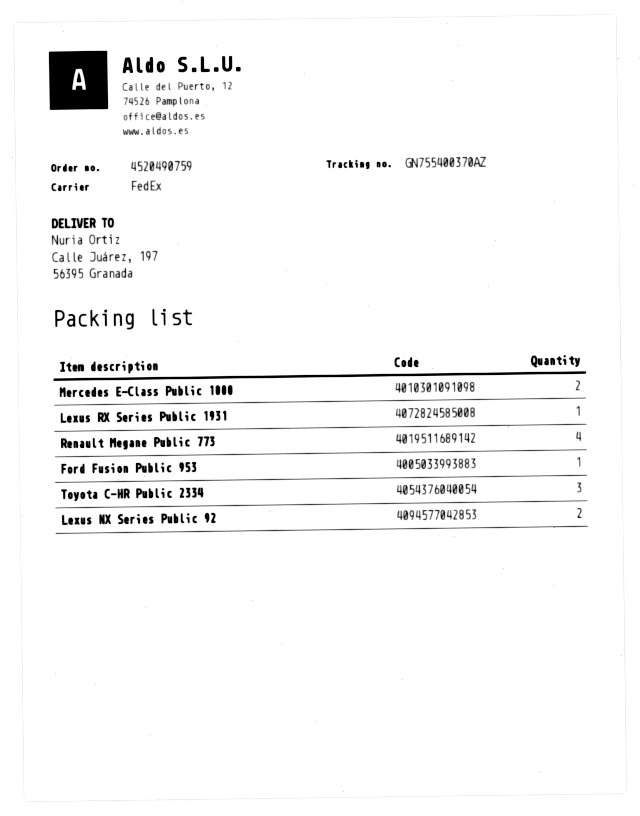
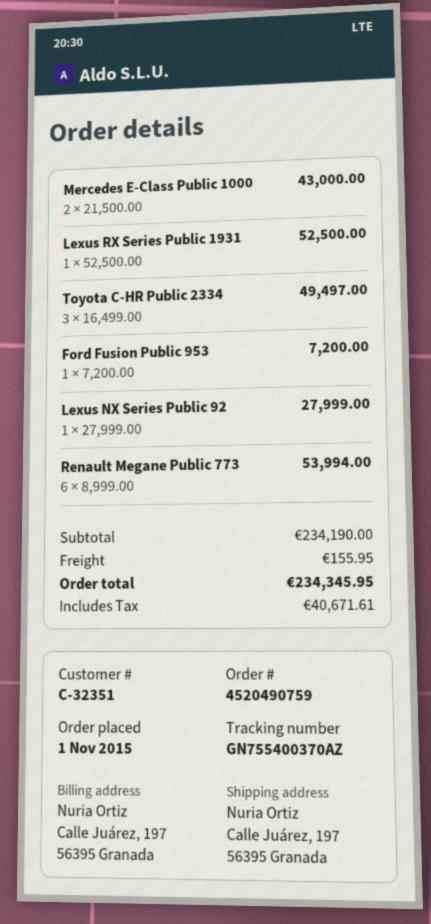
Renault Megane Public 773: 4 -> 6
Lexus NX Series Public 92: 2 -> 1

